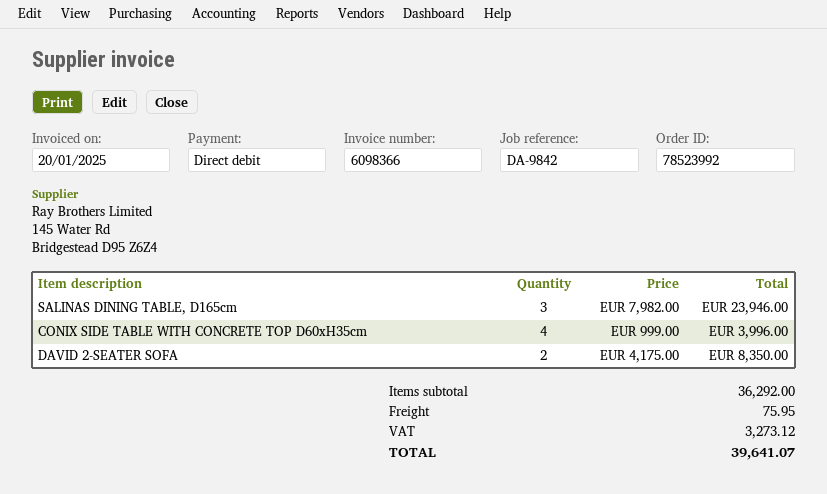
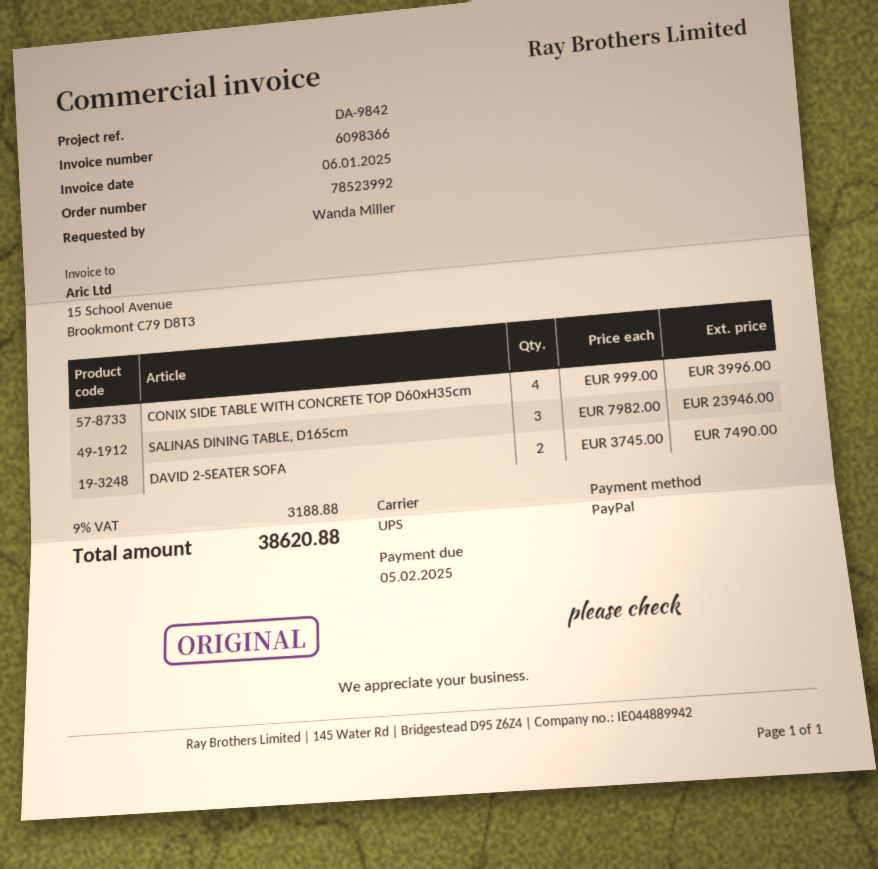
invoice date: 2025-01-20 -> 2025-01-06
payment method: direct debit -> PayPal
DAVID 2-SEATER SOFA: 2 x 4175.00 = 8350.00 -> 2 x 3745.00 = 7490.00
shipping: 75.95 -> none
tax: 3273.12 -> 3188.88
total: 39641.07 -> 38620.88

